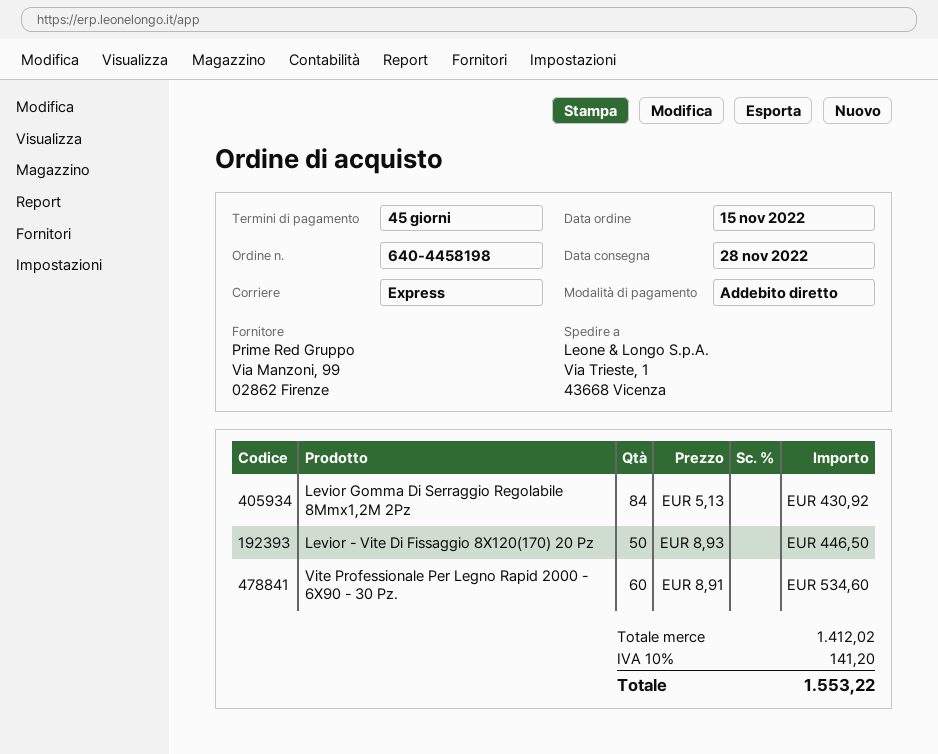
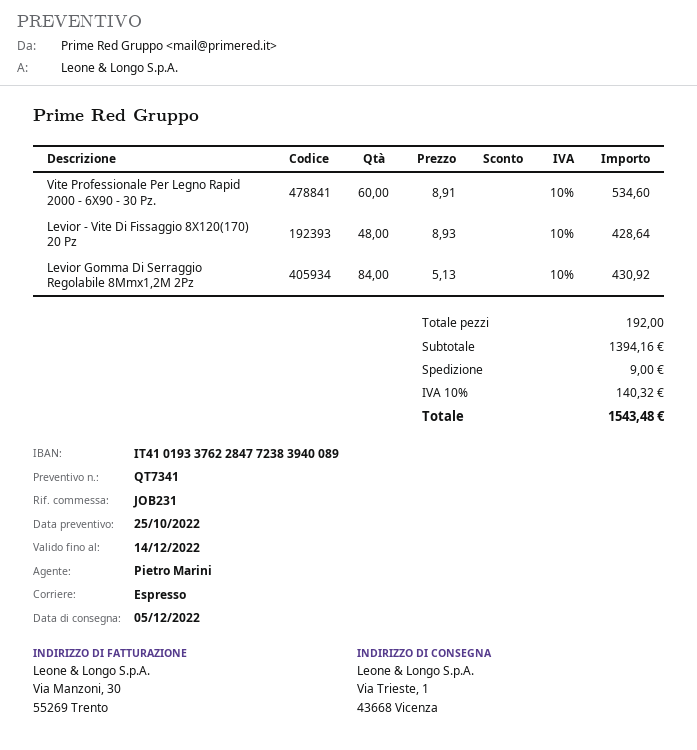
delivery date: 2022-11-28 -> 2022-12-05
Levior - Vite Di Fissaggio 8X120(170) 20 Pz: 50 x 8.93 = 446.50 -> 48 x 8.93 = 428.64
subtotal: 1412.02 -> 1394.16
shipping: none -> 9.00
tax: 10% = 141.20 -> 10% = 140.32
total: 1553.22 -> 1543.48

